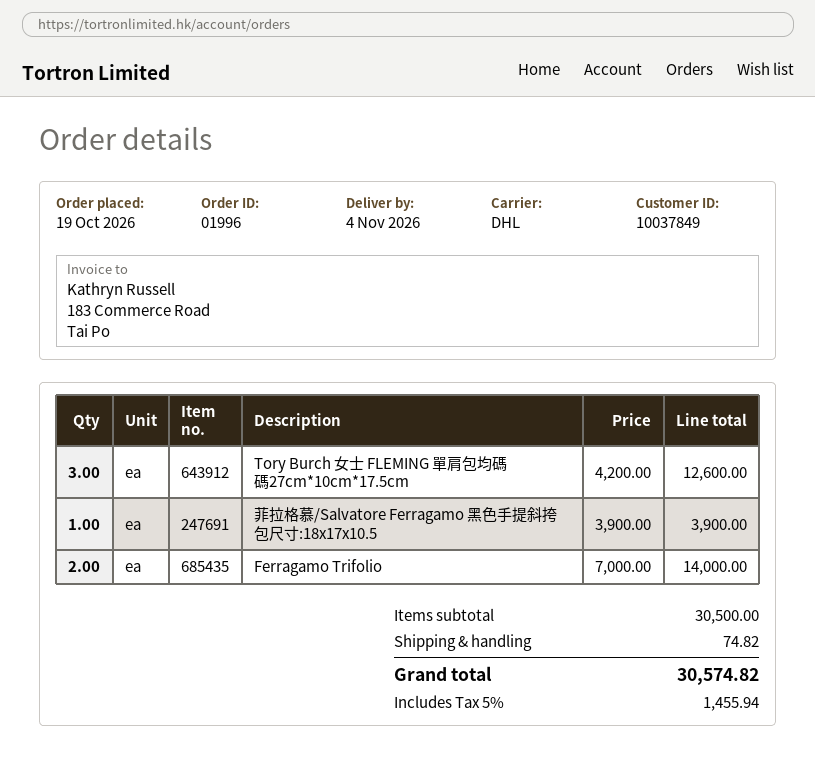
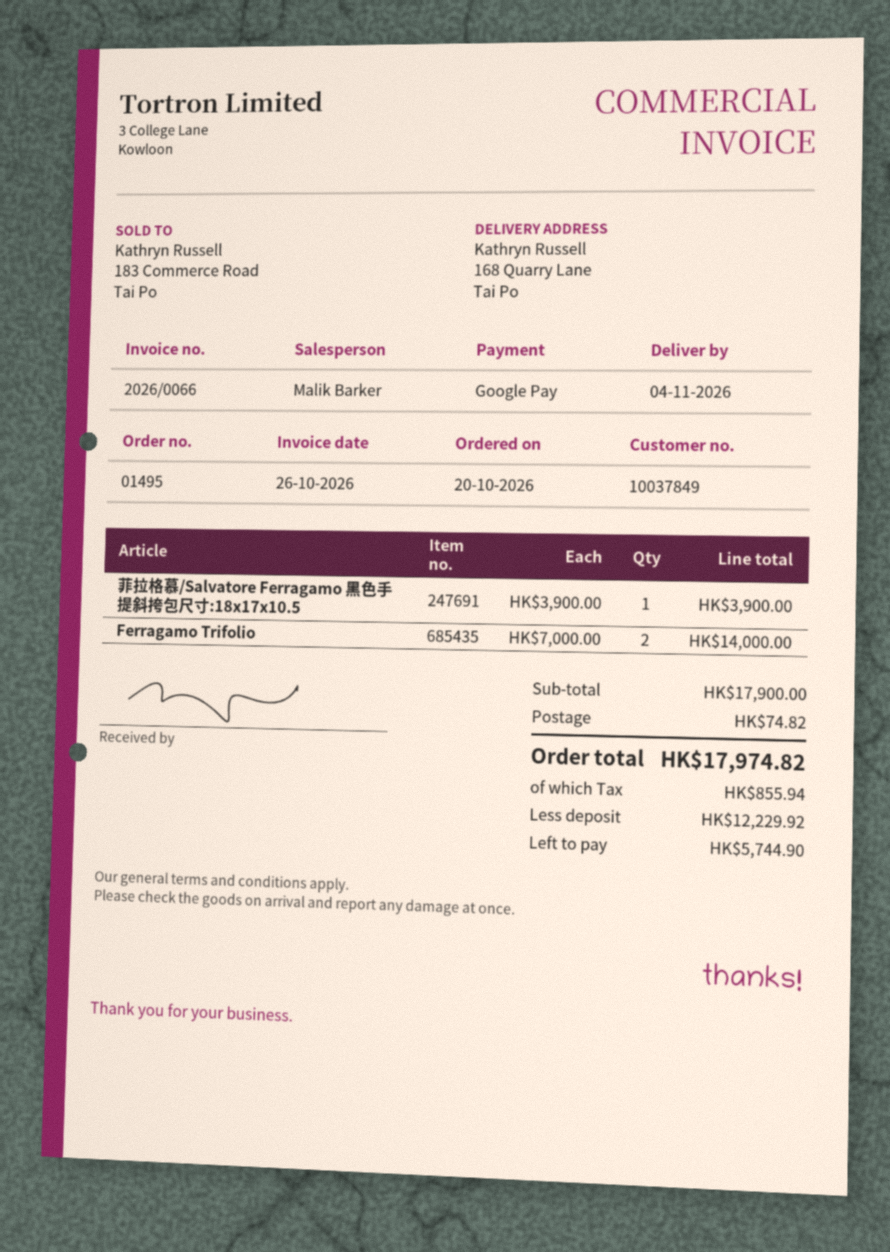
order number: 01996 -> 01495
order date: 2026-10-19 -> 2026-10-20
Tory Burch 女士 FLEMING 單肩包均碼碼27cm*10cm*17.5cm: 3 x 4200.00 = 12600.00 -> none
subtotal: 30500.00 -> 17900.00
tax: 1455.94 -> 855.94
total: 30574.82 -> 17974.82

